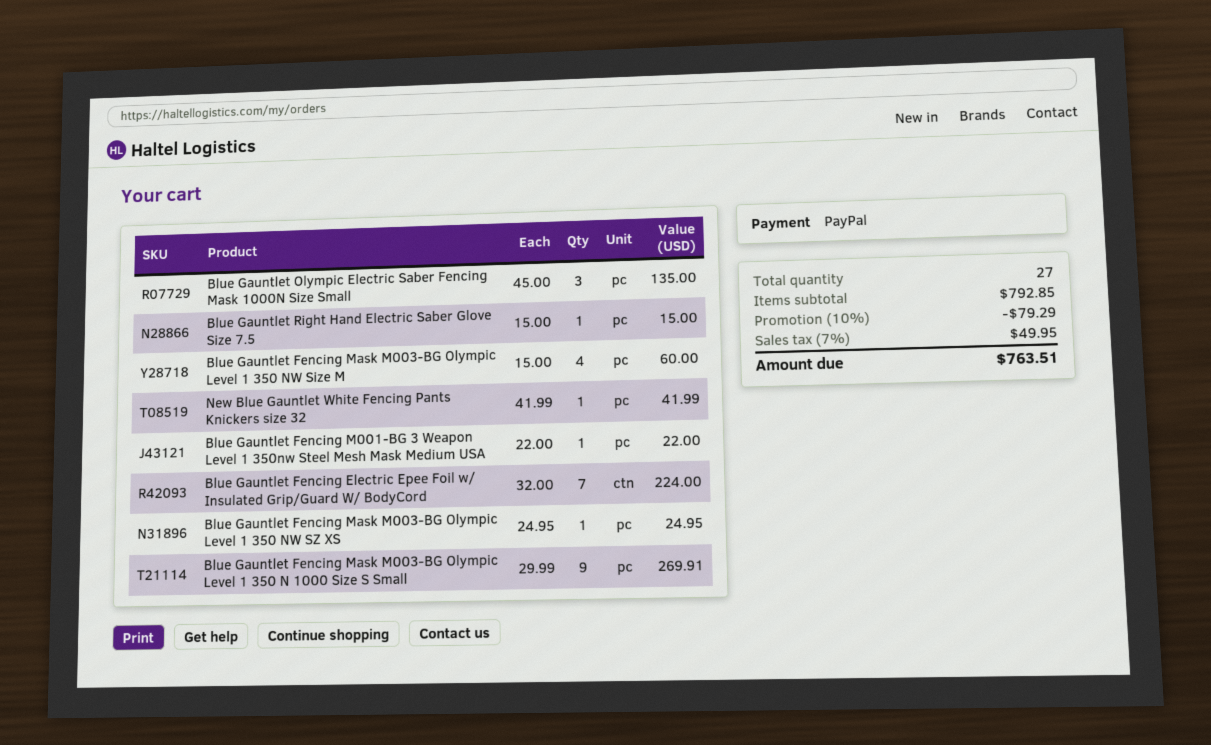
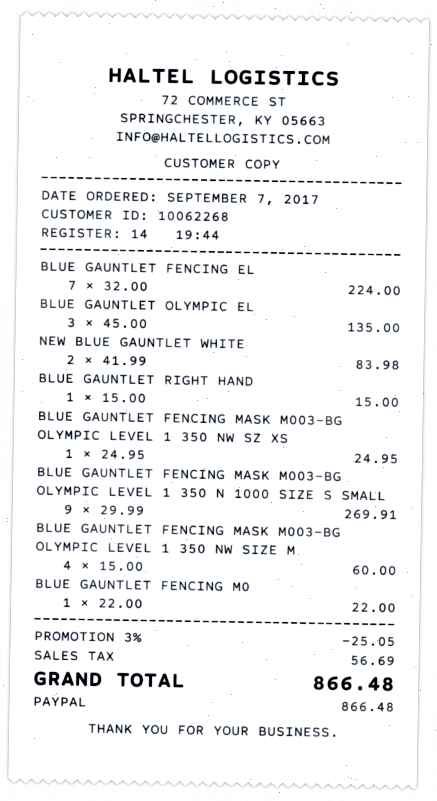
New Blue Gauntlet White Fencing Pants Knickers size 32: 1 x 41.99 = 41.99 -> 2 x 41.99 = 83.98
discount: 10% = 79.29 -> 3% = 25.05
tax: 49.95 -> 56.69
total: 763.51 -> 866.48

